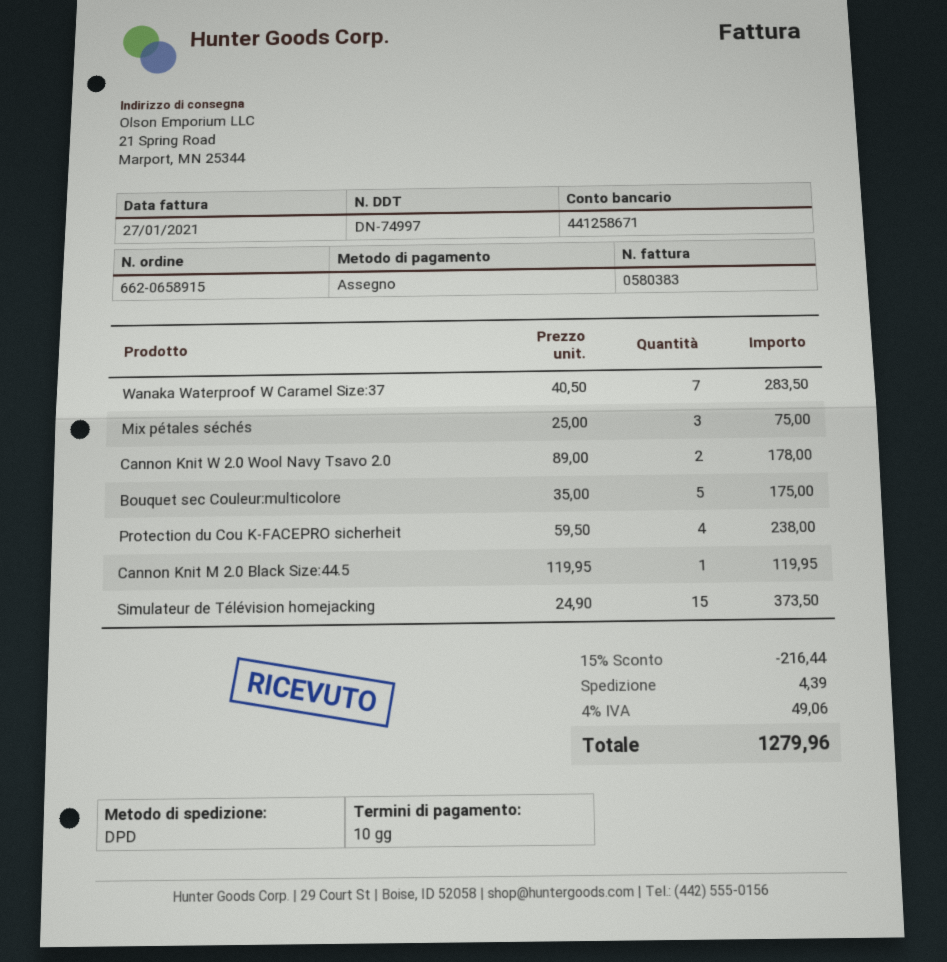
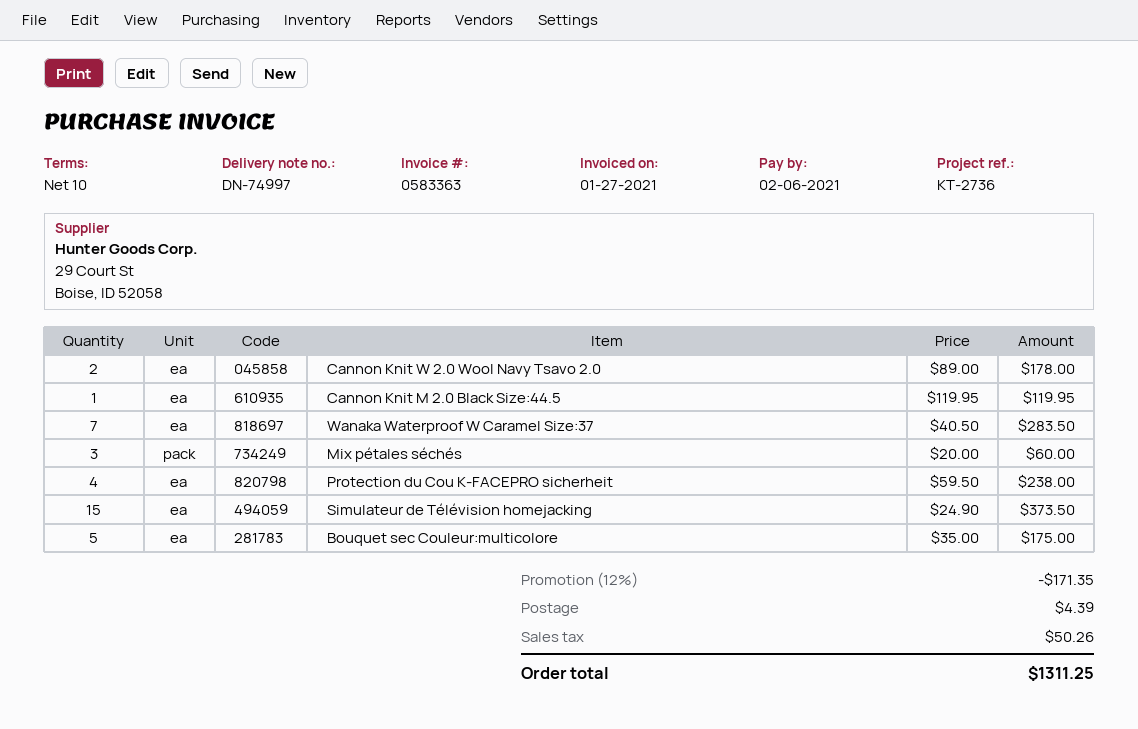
invoice number: 0580383 -> 0583363
Mix pétales séchés: 3 x 25.00 = 75.00 -> 3 x 20.00 = 60.00
discount: 15% = 216.44 -> 12% = 171.35
tax: 49.06 -> 50.26
total: 1279.96 -> 1311.25

